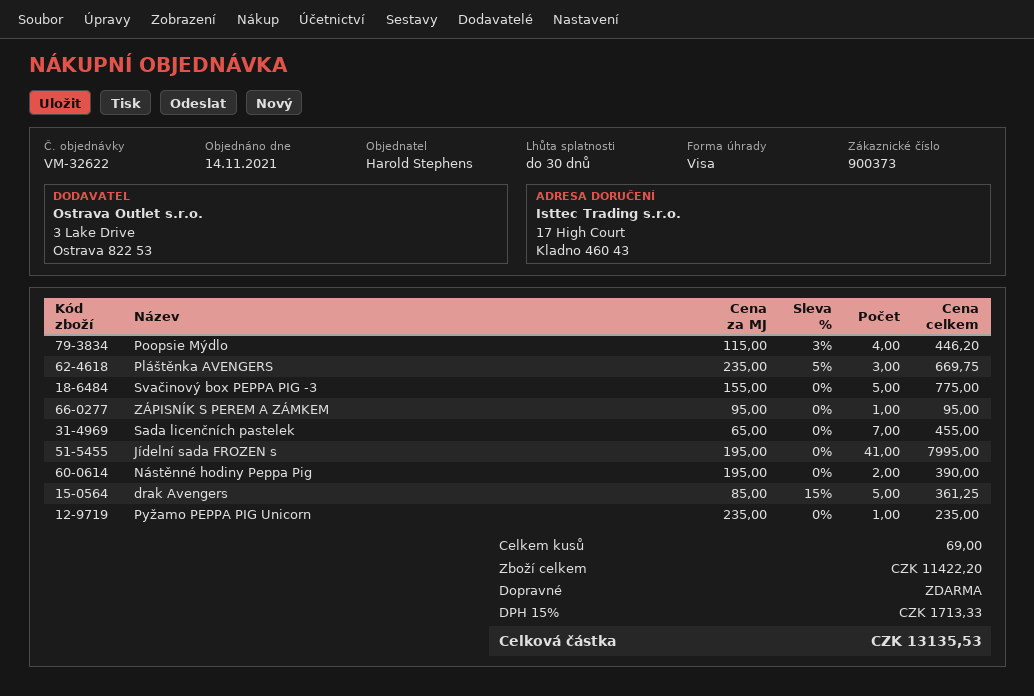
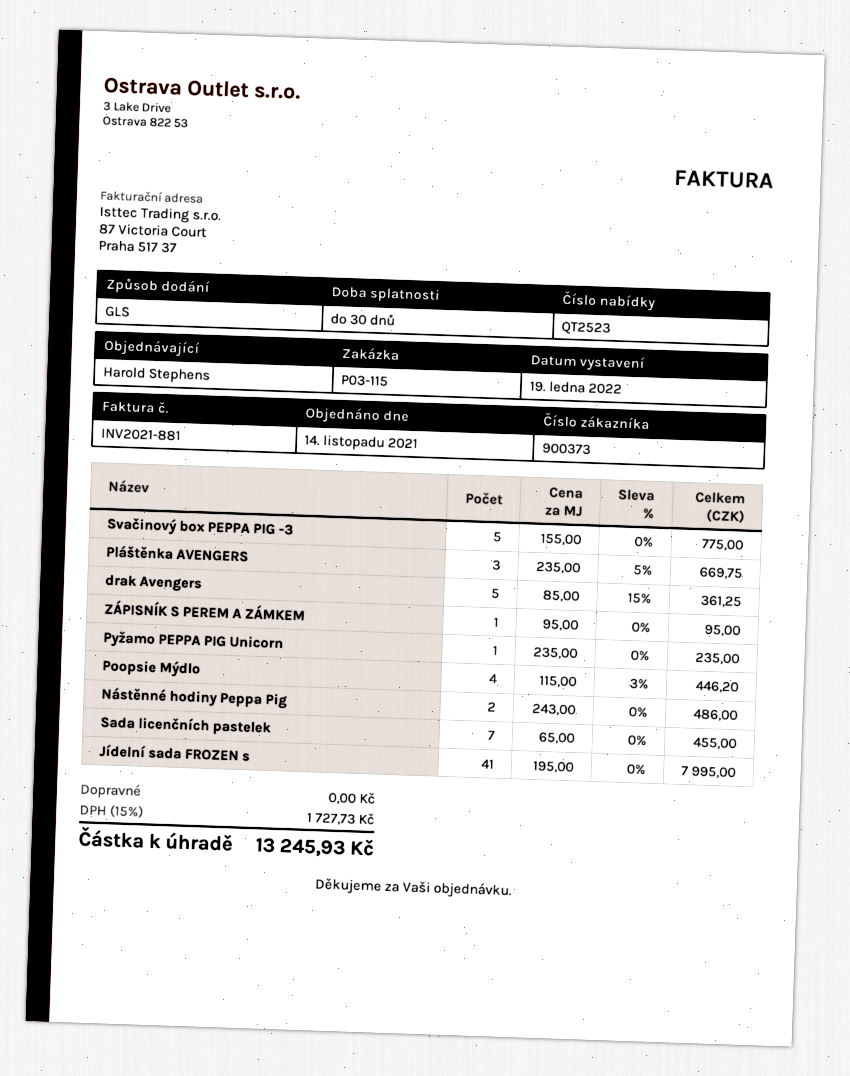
Nástěnné hodiny Peppa Pig: 2 x 195.00 = 390.00 -> 2 x 243.00 = 486.00
tax: 15% = 1713.33 -> 15% = 1727.73
total: 13135.53 -> 13245.93

